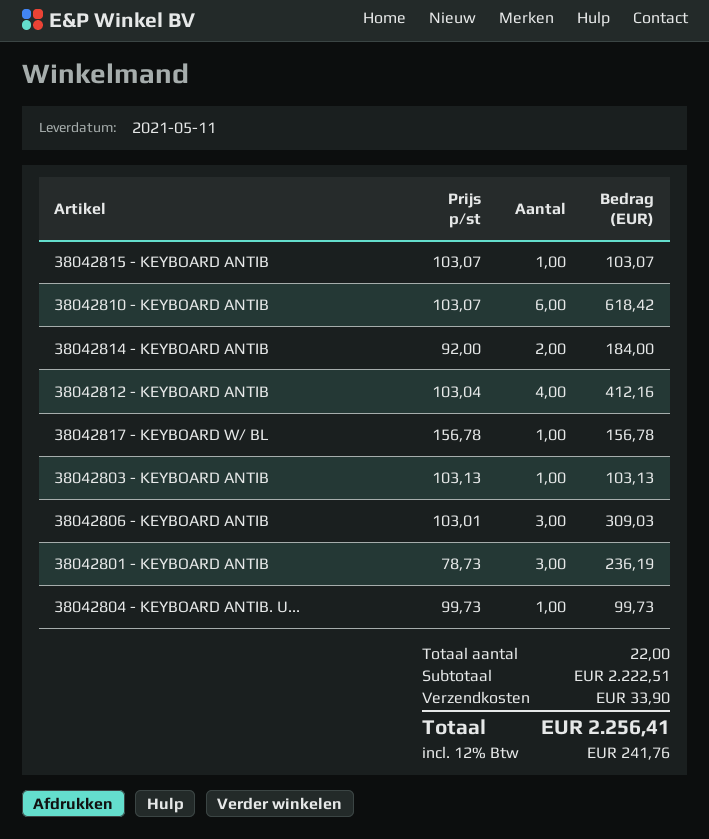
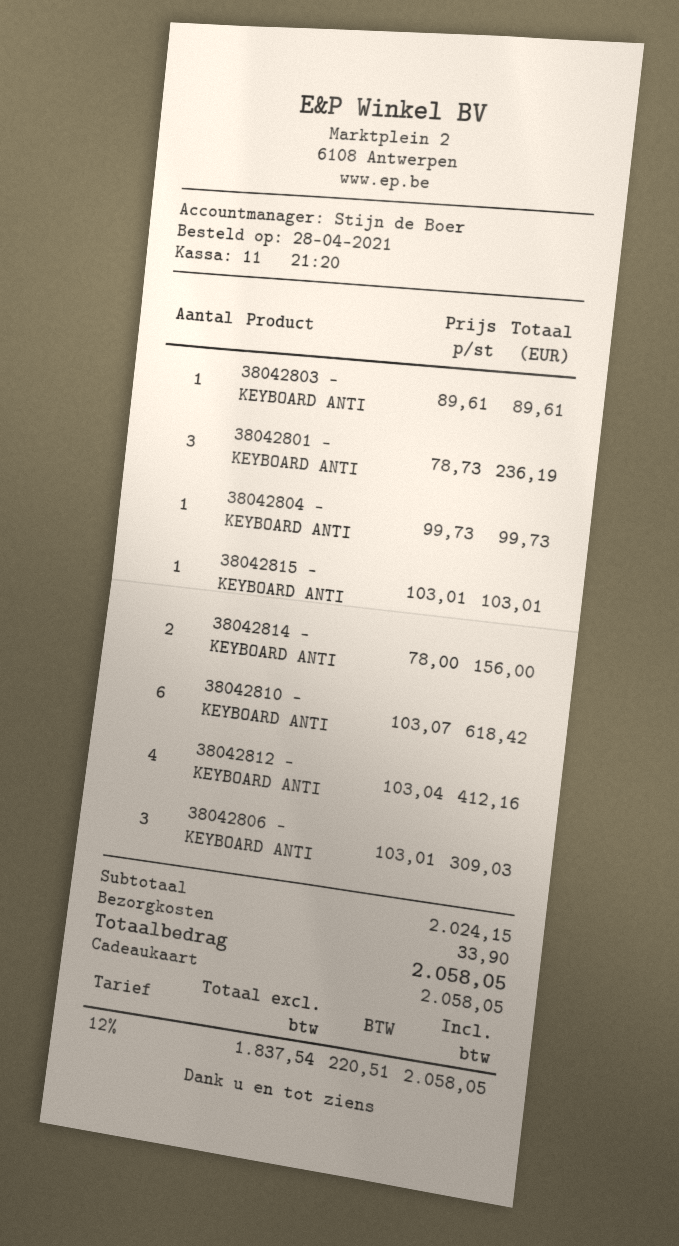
38042815 - KEYBOARD ANTIB: 1 x 103.07 = 103.07 -> 1 x 103.01 = 103.01
38042814 - KEYBOARD ANTIB: 2 x 92.00 = 184.00 -> 2 x 78.00 = 156.00
38042817 - KEYBOARD W/ BL: 1 x 156.78 = 156.78 -> none
38042803 - KEYBOARD ANTIB: 1 x 103.13 = 103.13 -> 1 x 89.61 = 89.61
subtotal: 2222.51 -> 2024.15
tax: 12% = 241.76 -> 12% = 220.51
total: 2256.41 -> 2058.05

